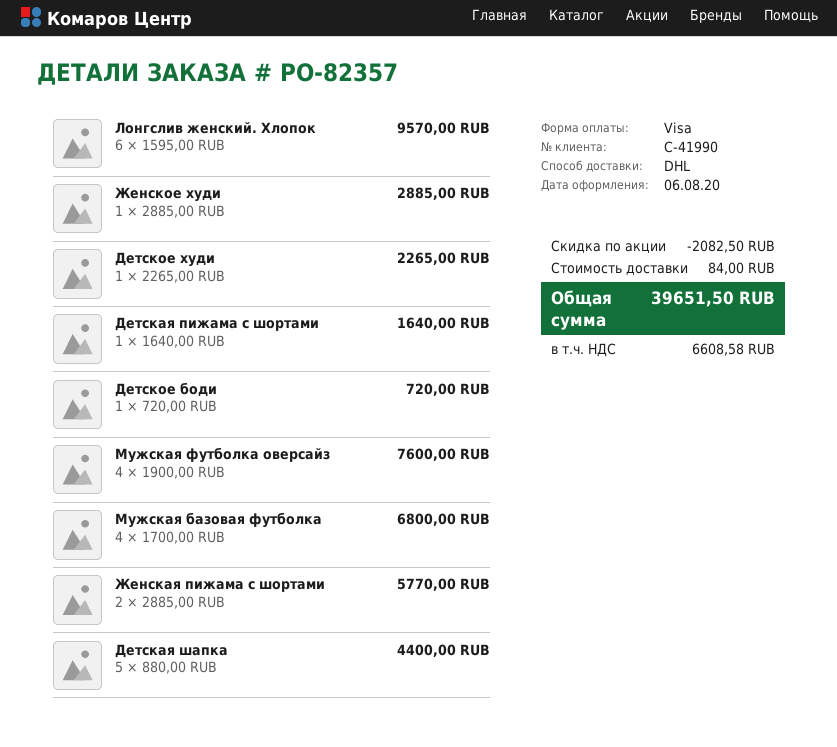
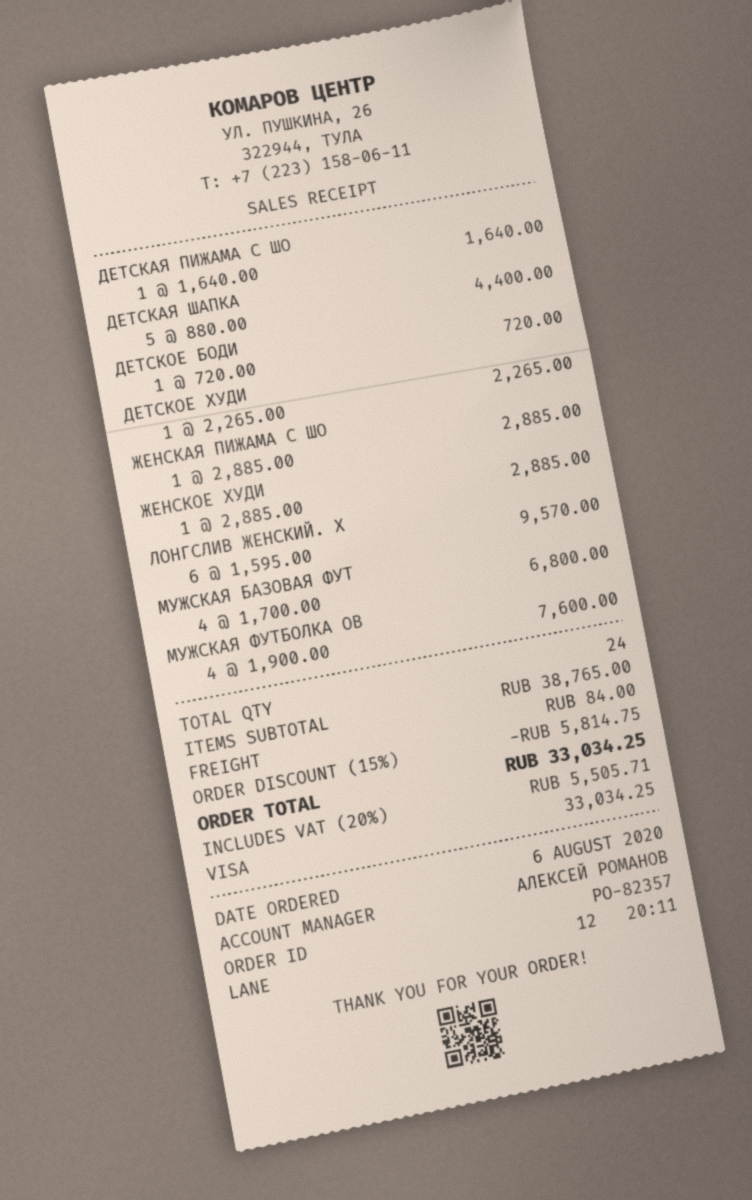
Женская пижама с шортами: 2 x 2885.00 = 5770.00 -> 1 x 2885.00 = 2885.00
discount: 2082.50 -> 5814.75
tax: 6608.58 -> 5505.71
total: 39651.50 -> 33034.25

